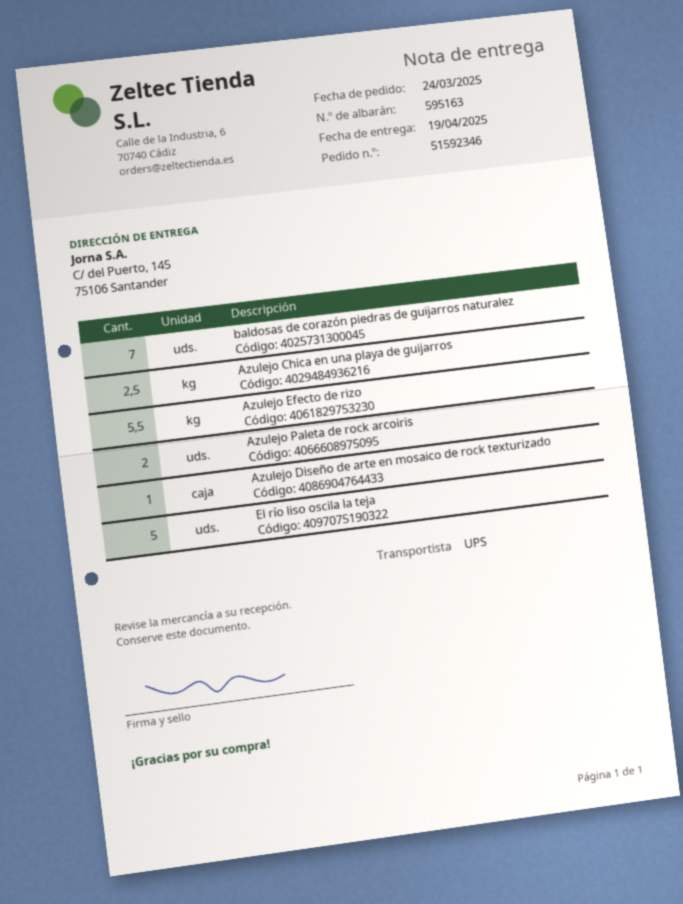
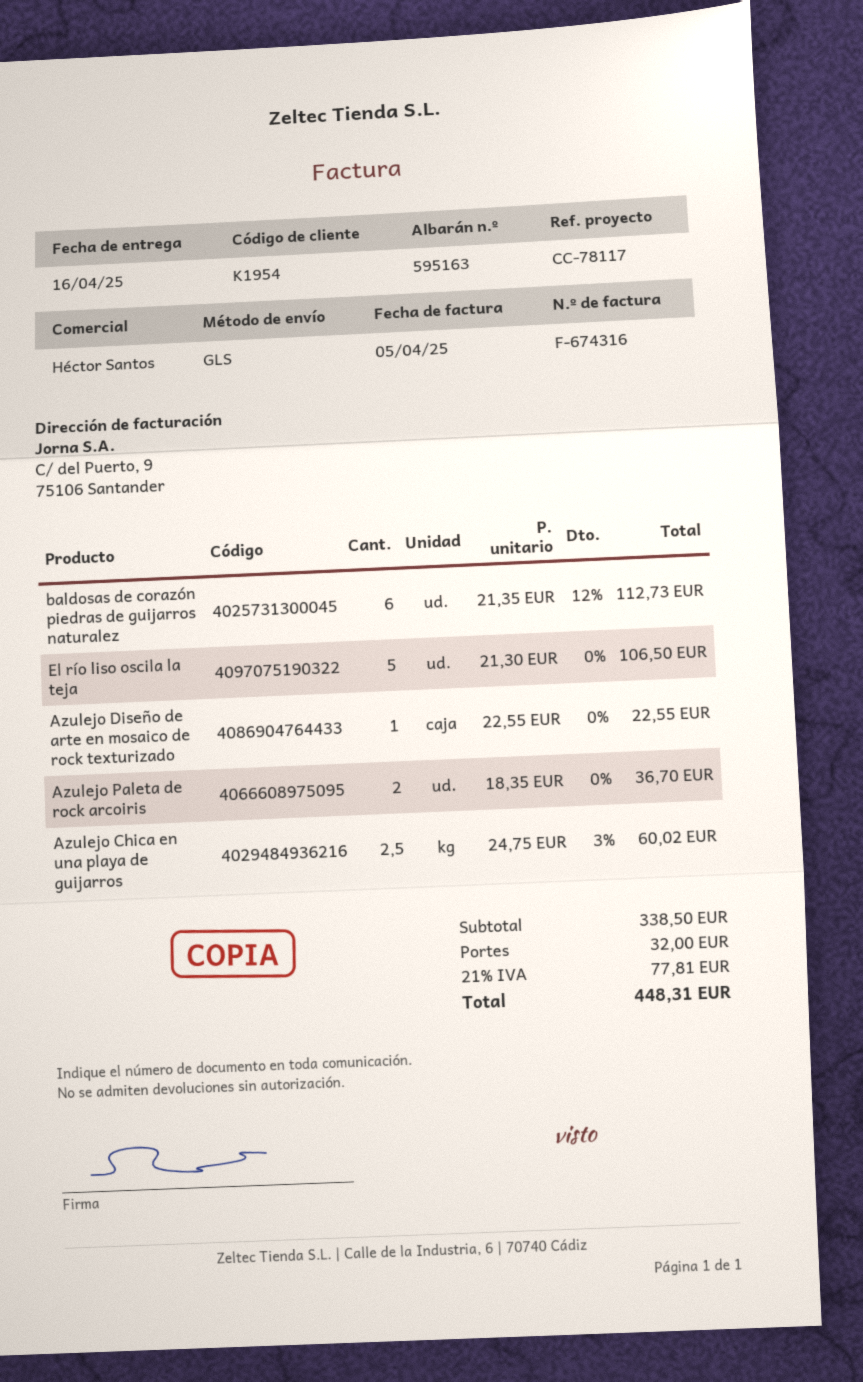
delivery date: 2025-04-19 -> 2025-04-16
shipping method: UPS -> GLS
baldosas de corazón piedras de guijarros naturalez: 7 -> 6
Azulejo Efecto de rizo: 5.5 -> none

